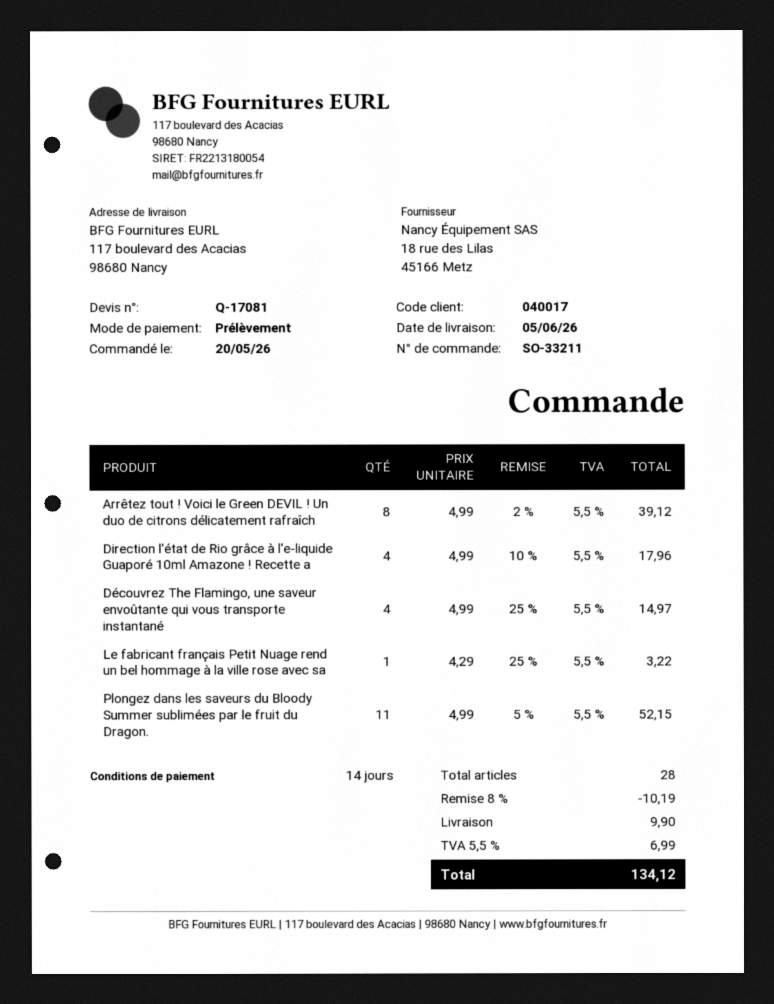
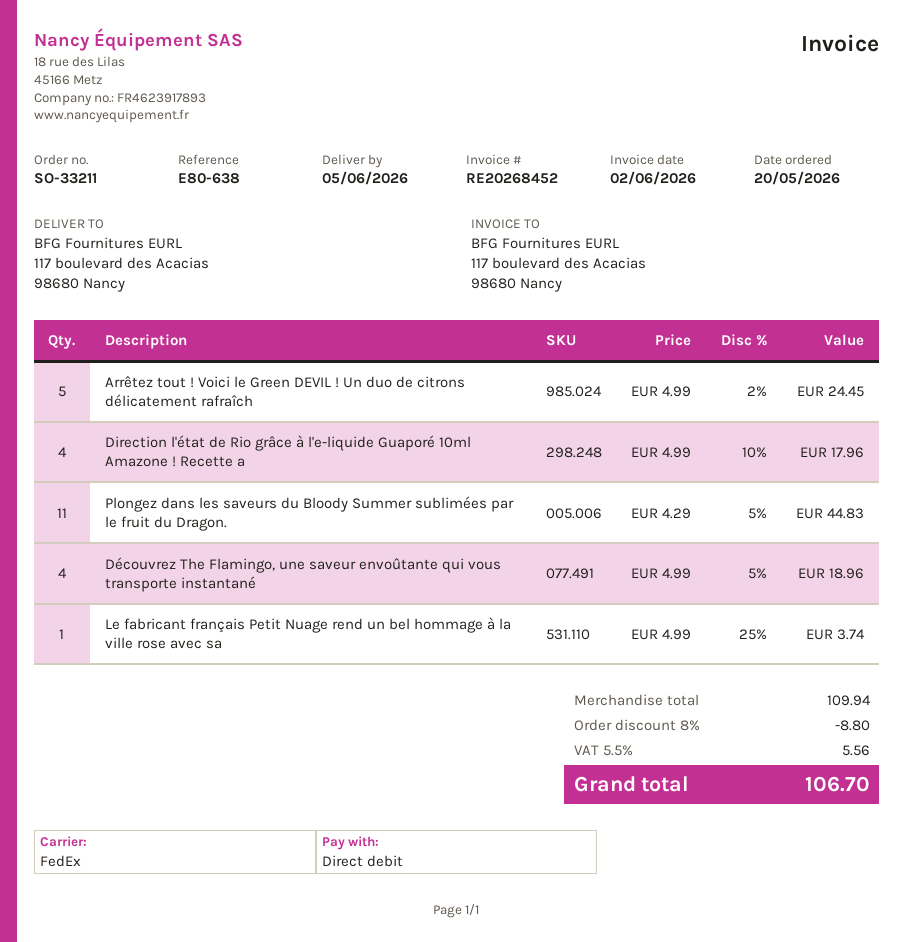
Arrêtez tout ! Voici le Green DEVIL ! Un duo de citrons délicatement rafraîch: 8 x 4.99 - 2% = 39.12 -> 5 x 4.99 - 2% = 24.45
Découvrez The Flamingo, une saveur envoûtante qui vous transporte instantané: 4 x 4.99 - 25% = 14.97 -> 4 x 4.99 - 5% = 18.96
Le fabricant français Petit Nuage rend un bel hommage à la ville rose avec sa: 1 x 4.29 - 25% = 3.22 -> 1 x 4.99 - 25% = 3.74
Plongez dans les saveurs du Bloody Summer sublimées par le fruit du Dragon.: 11 x 4.99 - 5% = 52.15 -> 11 x 4.29 - 5% = 44.83
discount: 8% = 10.19 -> 8% = 8.80
shipping: 9.90 -> none
tax: 5.5% = 6.99 -> 5.5% = 5.56
total: 134.12 -> 106.70

